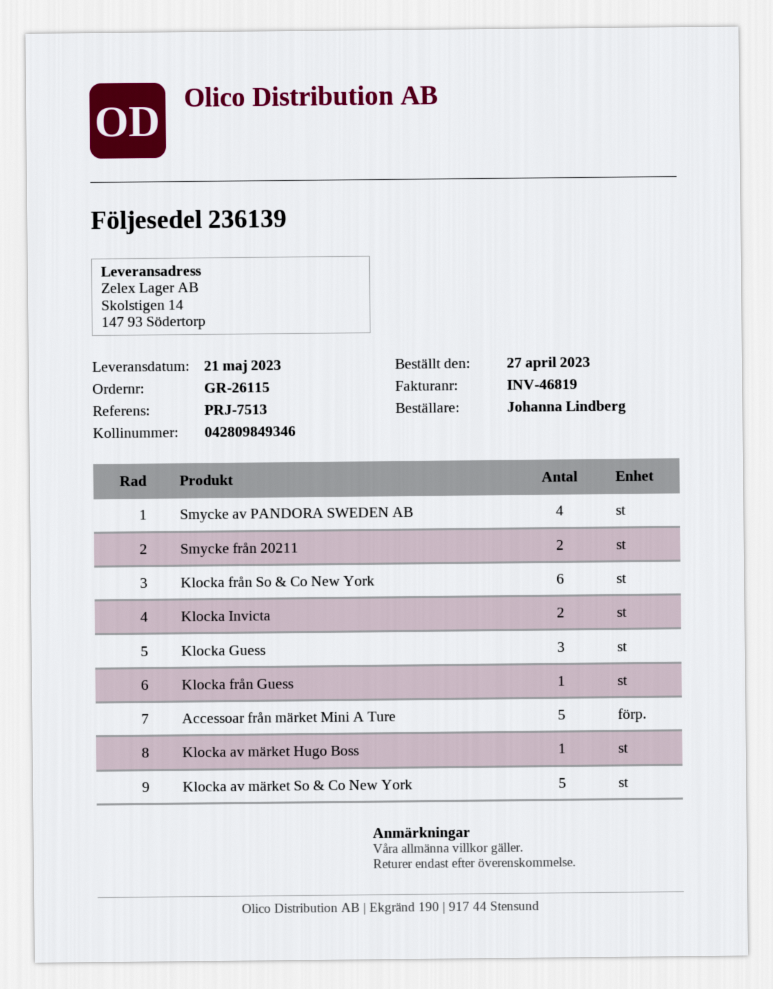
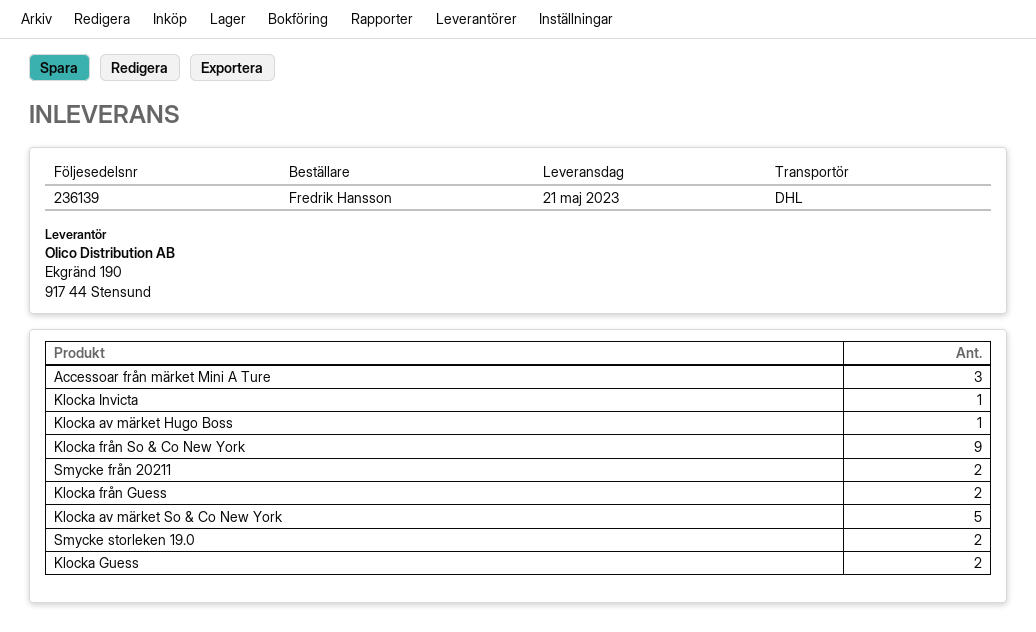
ordered by: Johanna Lindberg -> Fredrik Hansson
Smycke av PANDORA SWEDEN AB: 4 -> none
Klocka från So & Co New York: 6 -> 9
Klocka Invicta: 2 -> 1
Klocka Guess: 3 -> 2
Klocka från Guess: 1 -> 2
Accessoar från märket Mini A Ture: 5 -> 3
Smycke storleken 19.0: none -> 2

